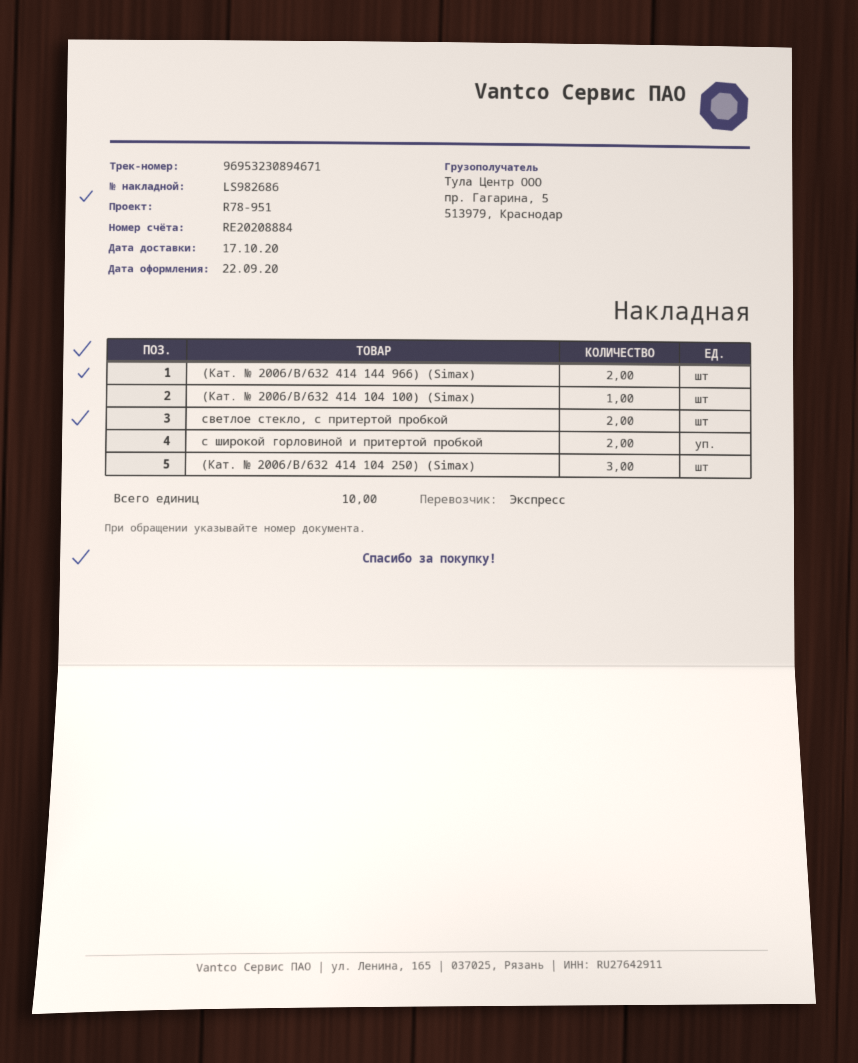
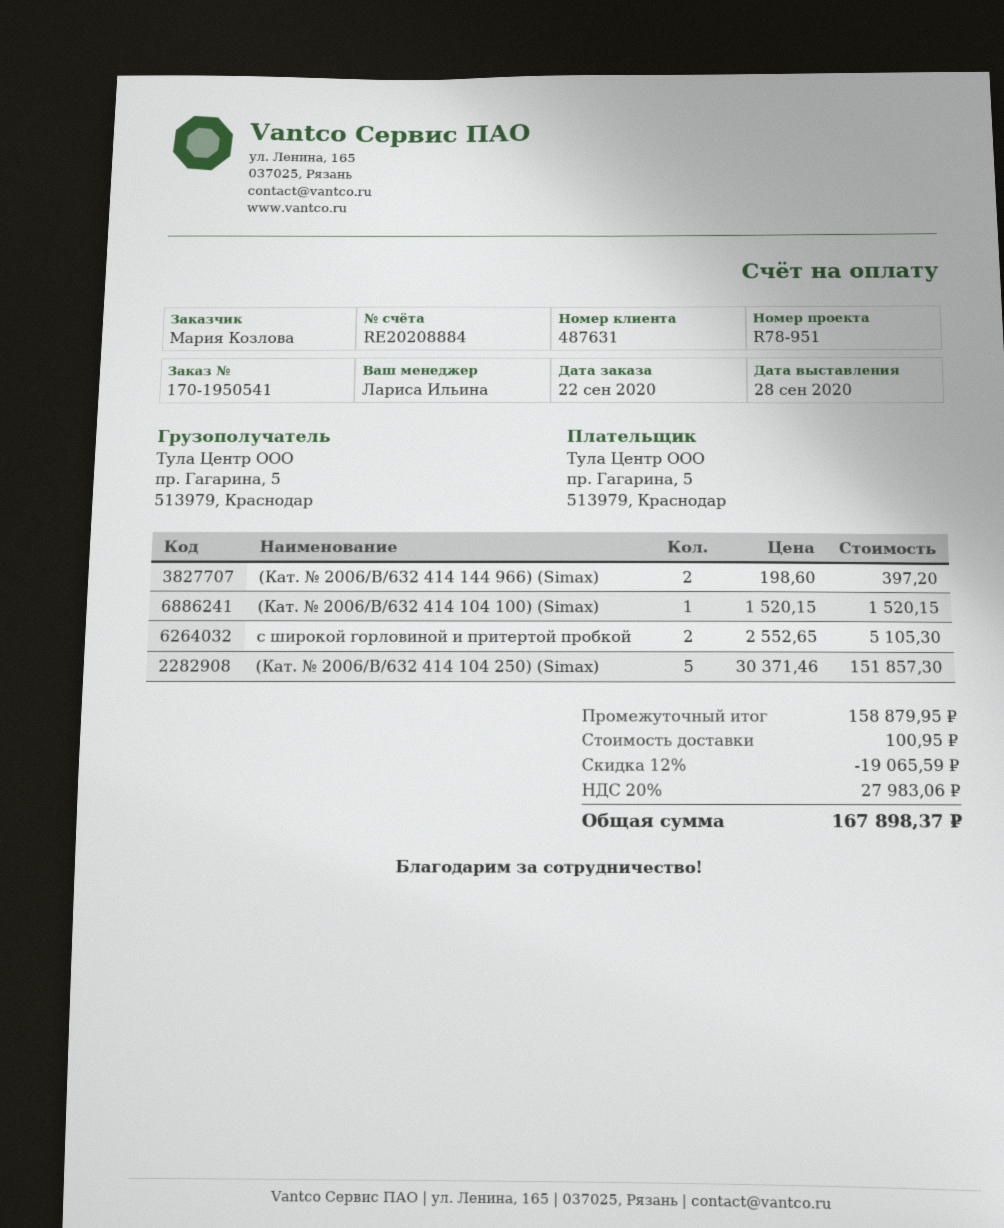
светлое стекло, с притертой пробкой: 2 -> none
(Кат. № 2006/В/632 414 104 250) (Simax): 3 -> 5

